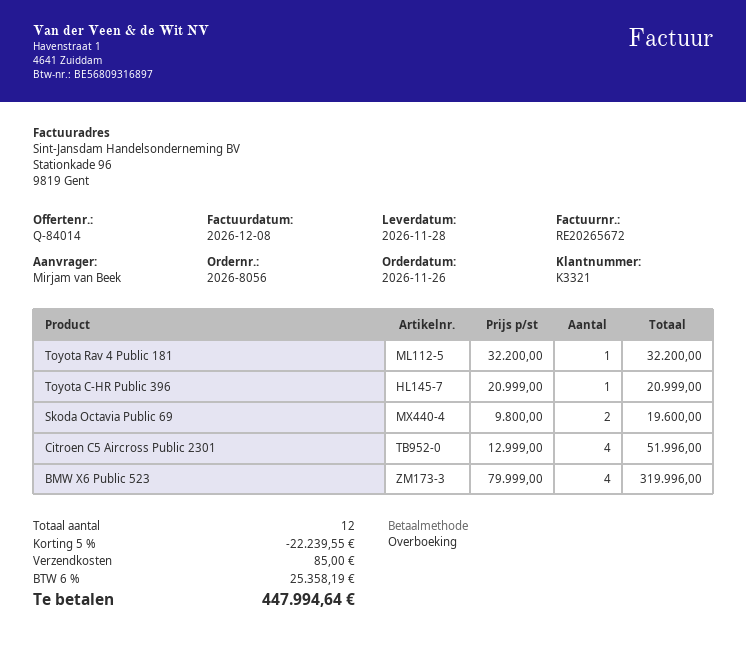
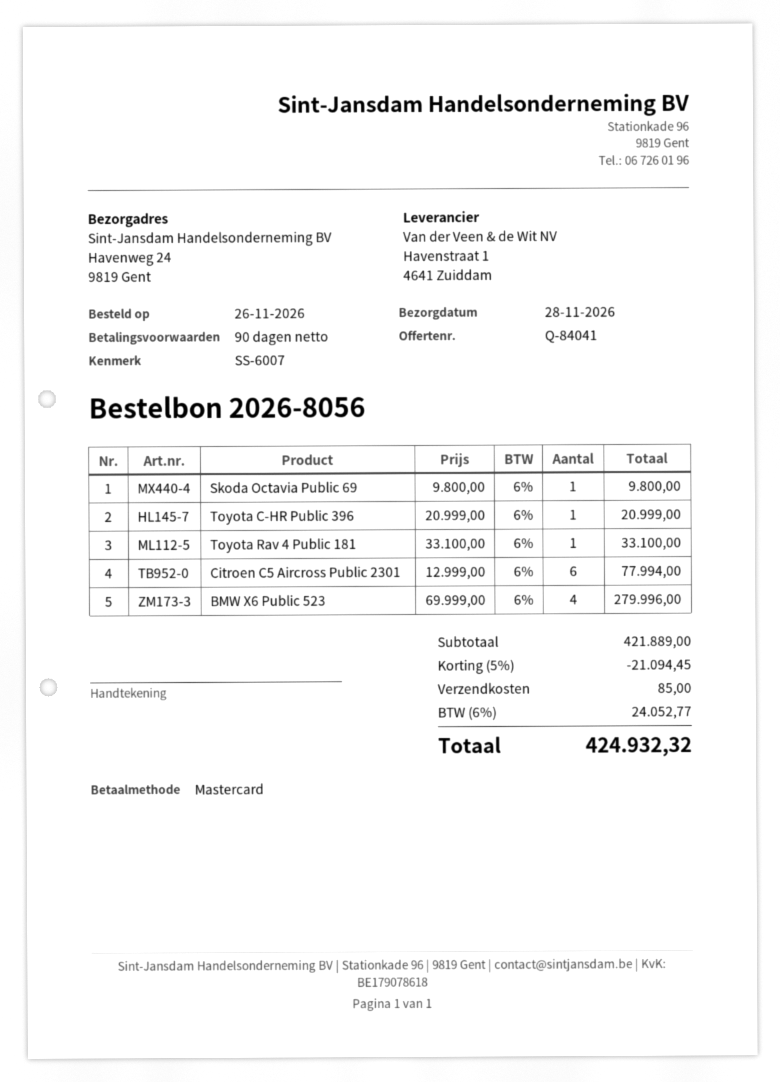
quote number: Q-84014 -> Q-84041
payment method: bank transfer -> Mastercard
Toyota Rav 4 Public 181: 1 x 32200.00 = 32200.00 -> 1 x 33100.00 = 33100.00
Skoda Octavia Public 69: 2 x 9800.00 = 19600.00 -> 1 x 9800.00 = 9800.00
Citroen C5 Aircross Public 2301: 4 x 12999.00 = 51996.00 -> 6 x 12999.00 = 77994.00
BMW X6 Public 523: 4 x 79999.00 = 319996.00 -> 4 x 69999.00 = 279996.00
discount: 5% = 22239.55 -> 5% = 21094.45
tax: 6% = 25358.19 -> 6% = 24052.77
total: 447994.64 -> 424932.32

